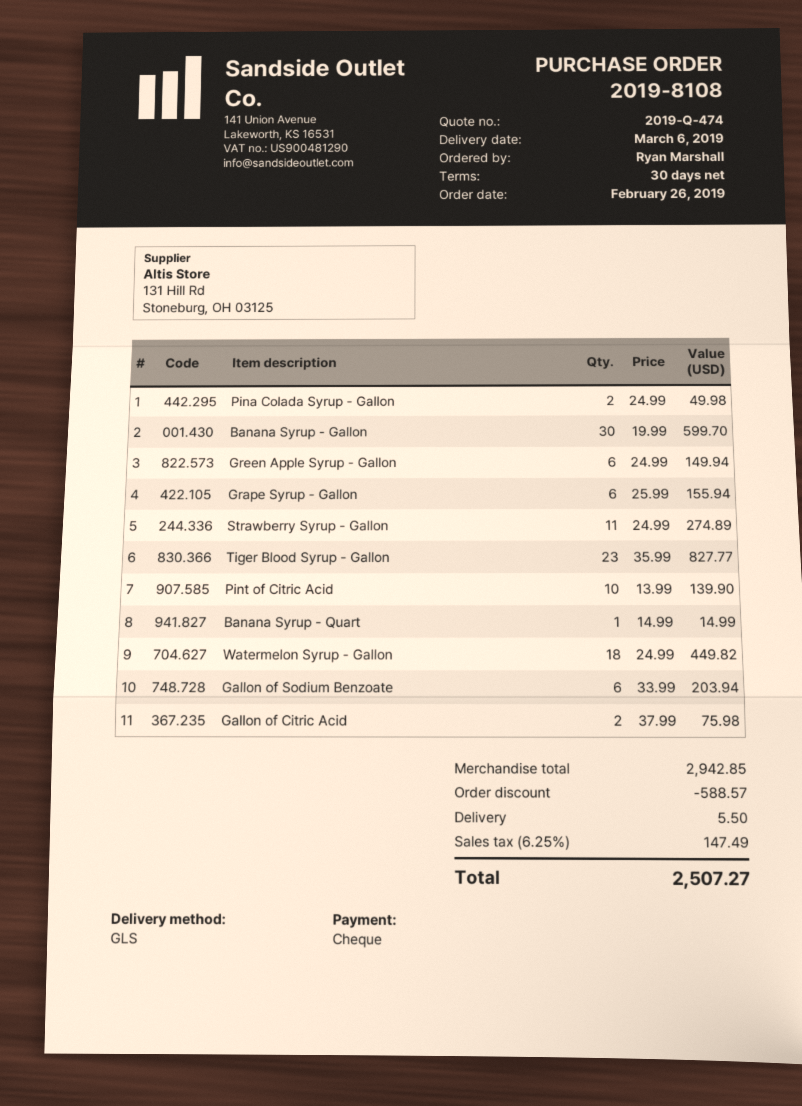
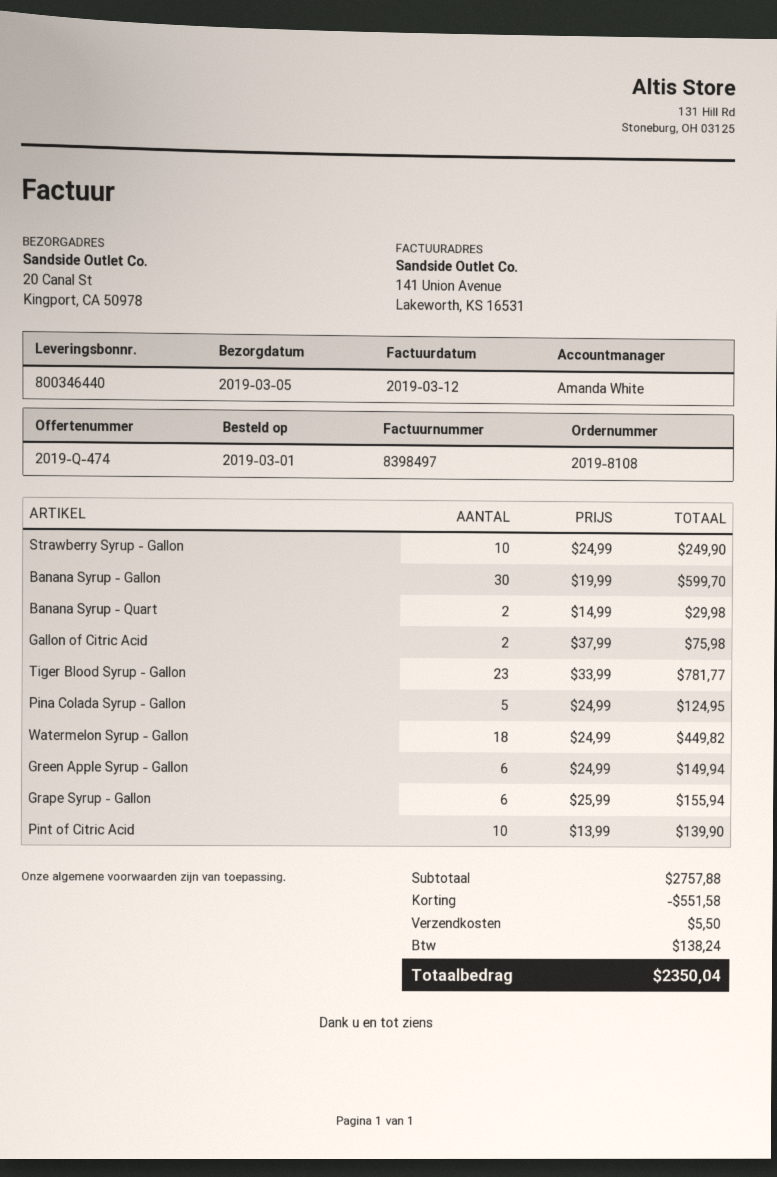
order date: 2019-02-26 -> 2019-03-01
delivery date: 2019-03-06 -> 2019-03-05
Pina Colada Syrup - Gallon: 2 x 24.99 = 49.98 -> 5 x 24.99 = 124.95
Strawberry Syrup - Gallon: 11 x 24.99 = 274.89 -> 10 x 24.99 = 249.90
Tiger Blood Syrup - Gallon: 23 x 35.99 = 827.77 -> 23 x 33.99 = 781.77
Banana Syrup - Quart: 1 x 14.99 = 14.99 -> 2 x 14.99 = 29.98
Gallon of Sodium Benzoate: 6 x 33.99 = 203.94 -> none
subtotal: 2942.85 -> 2757.88
discount: 588.57 -> 551.58
tax: 147.49 -> 138.24
total: 2507.27 -> 2350.04

